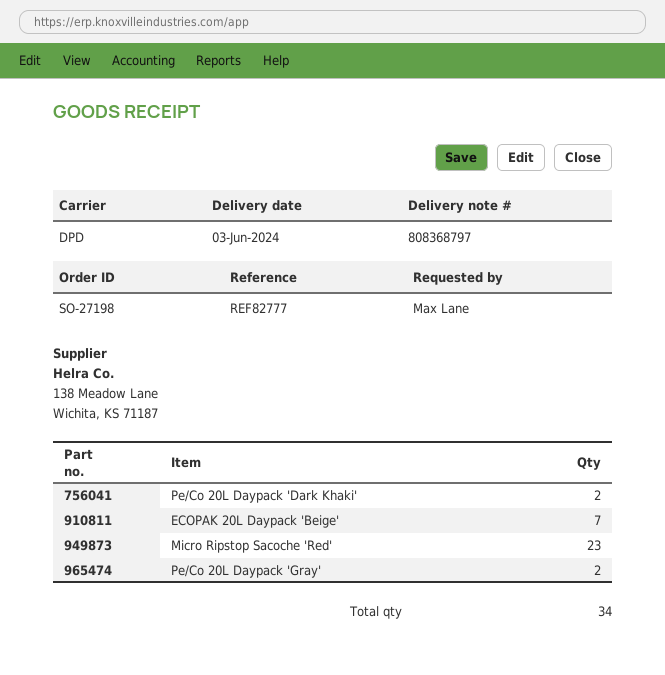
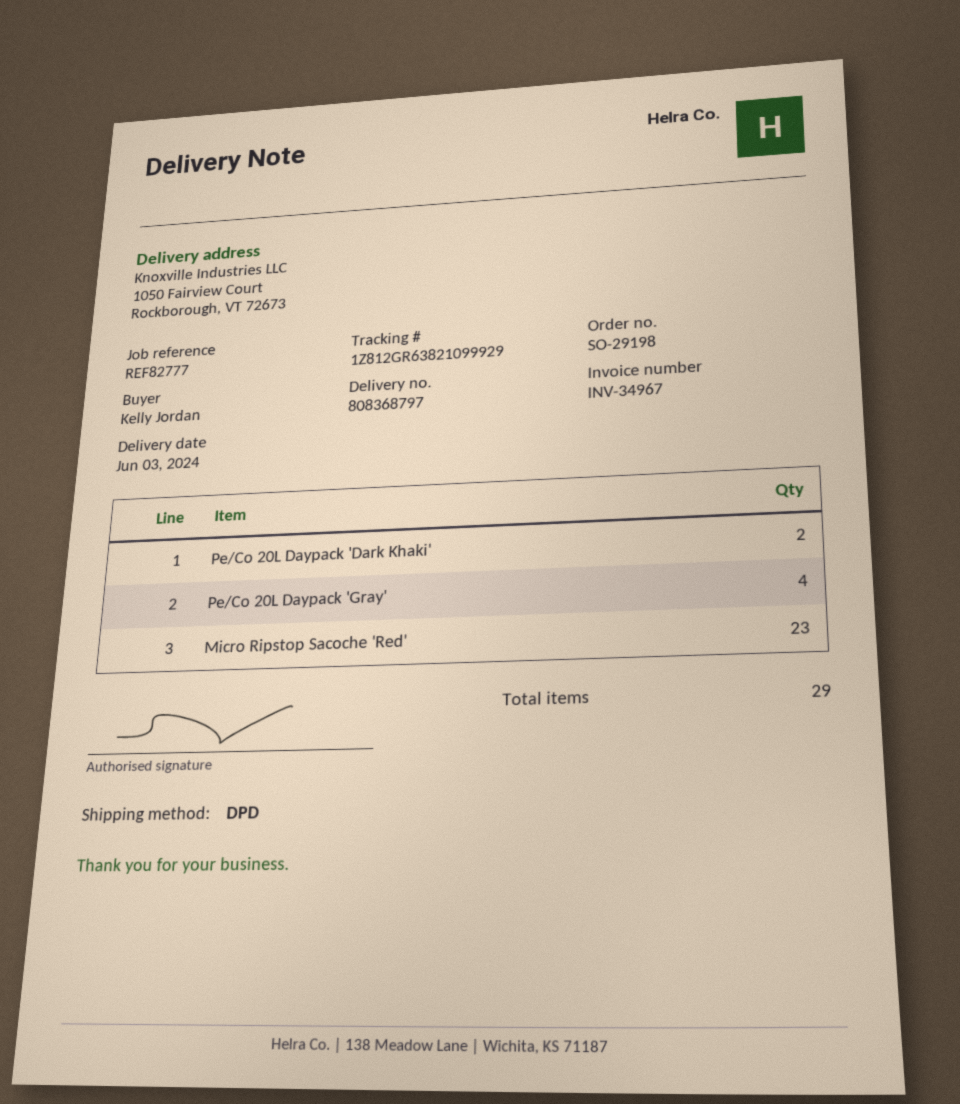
order number: SO-27198 -> SO-29198
ordered by: Max Lane -> Kelly Jordan
ECOPAK 20L Daypack 'Beige': 7 -> none
Pe/Co 20L Daypack 'Gray': 2 -> 4
total quantity: 34 -> 29

